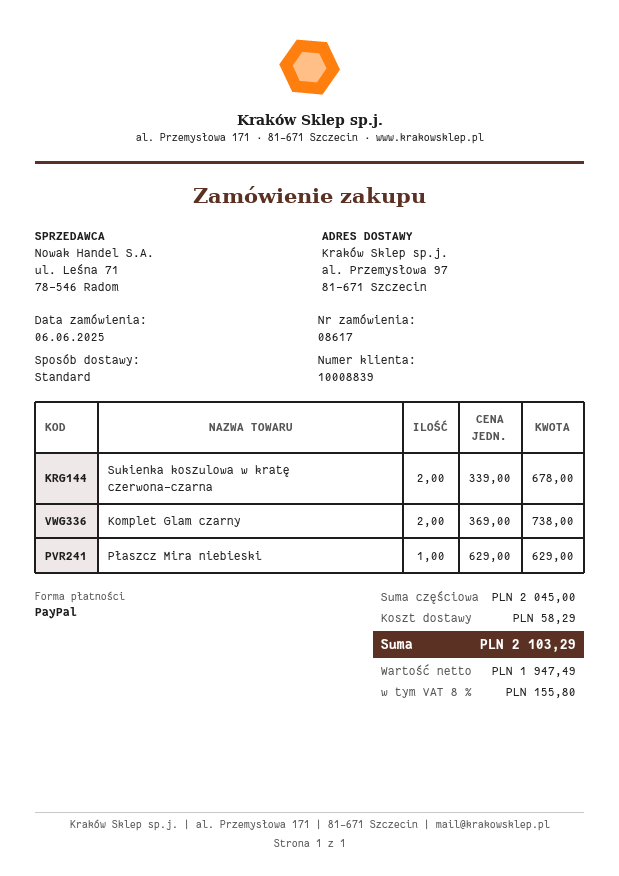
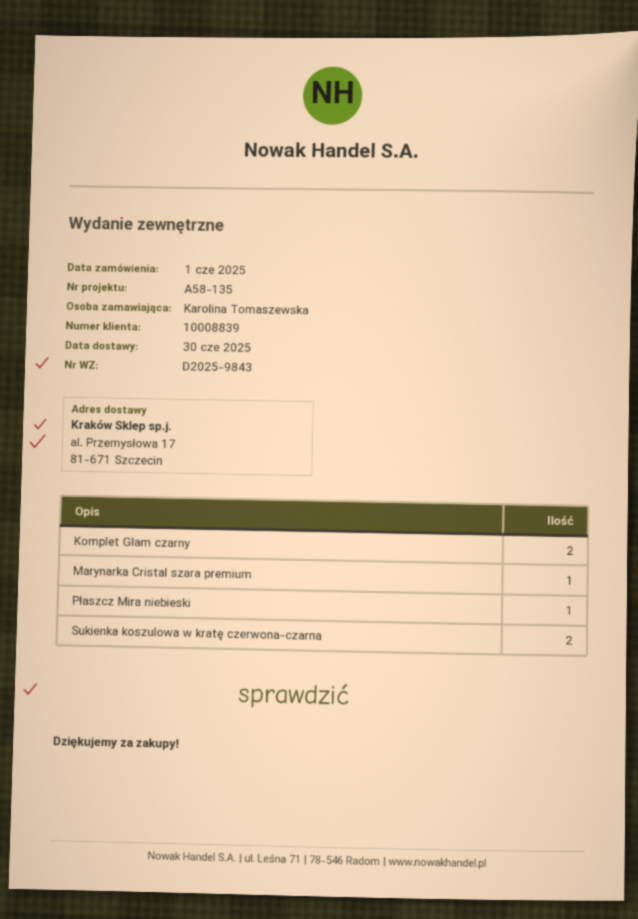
order date: 2025-06-06 -> 2025-06-01
ship to: al. Przemysłowa 97, 81-671 Szczecin -> al. Przemysłowa 17, 81-671 Szczecin
Marynarka Cristal szara premium: none -> 1

